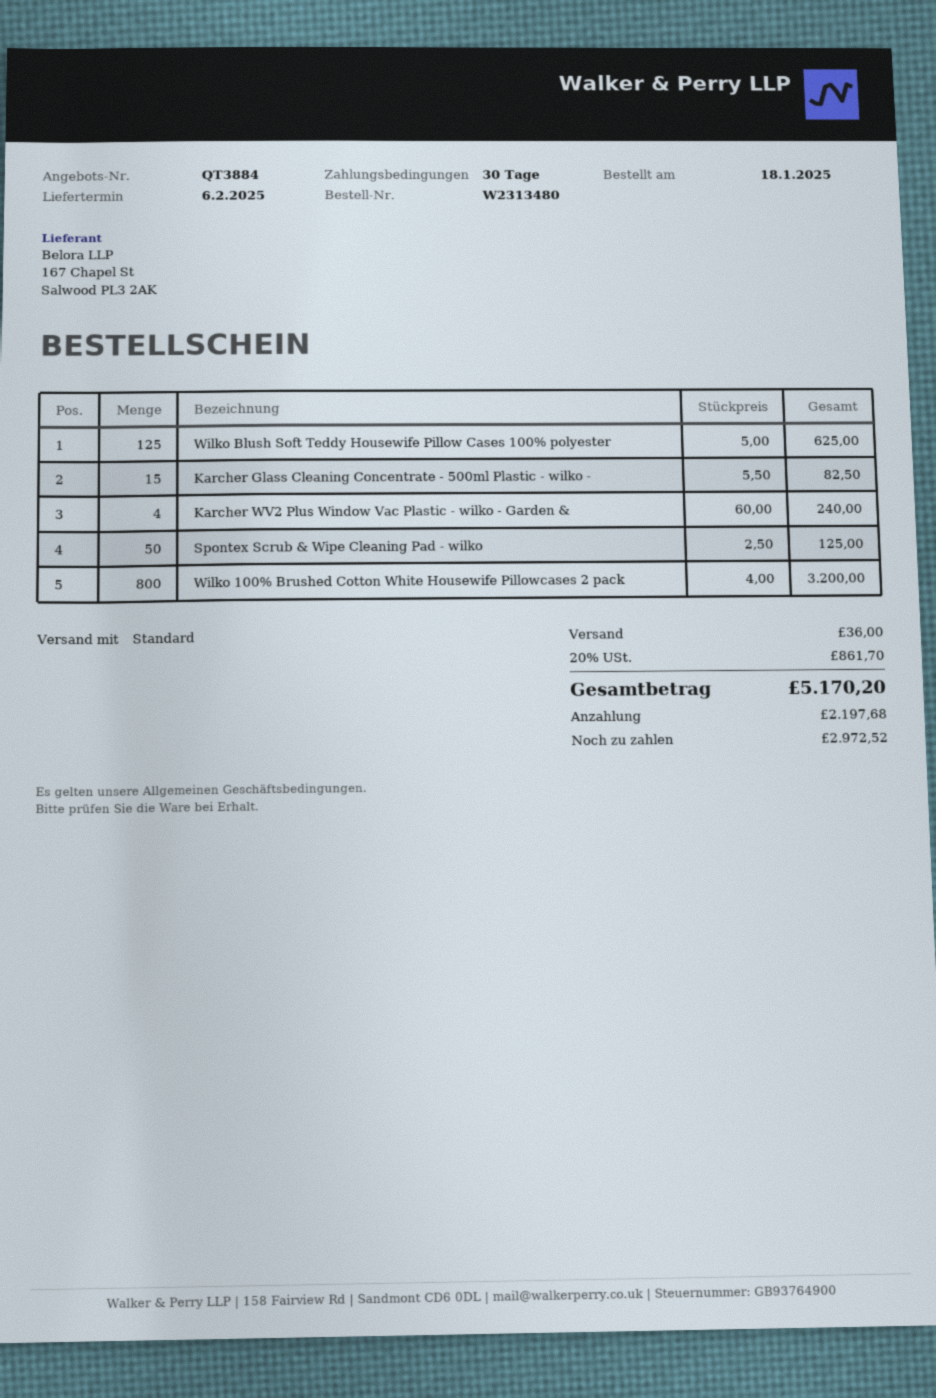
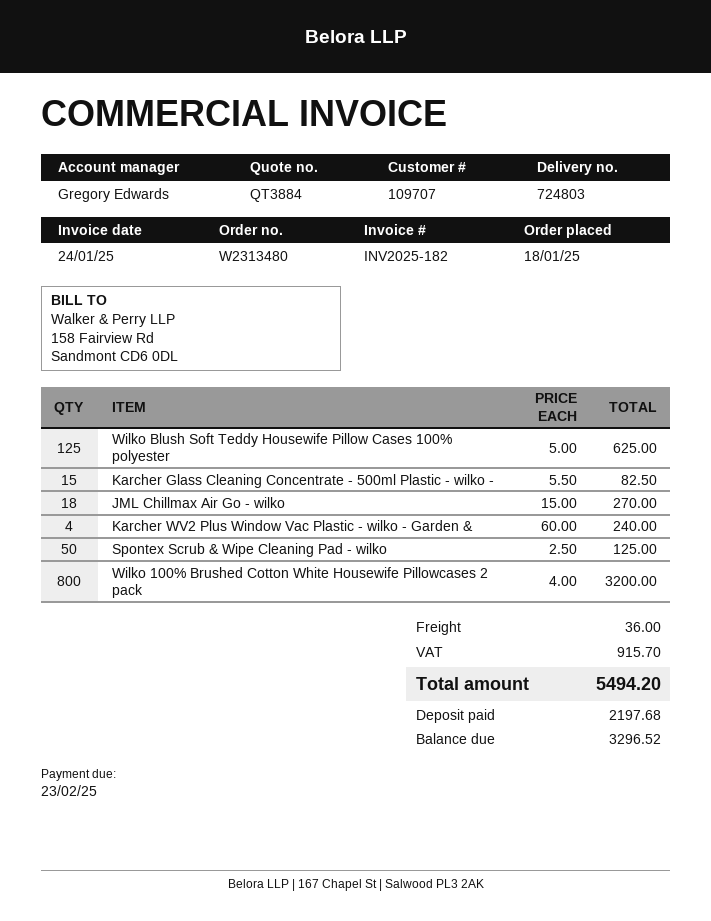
JML Chillmax Air Go - wilko: none -> 18 x 15.00 = 270.00
tax: 861.70 -> 915.70
total: 5170.20 -> 5494.20
balance: 2972.52 -> 3296.52

